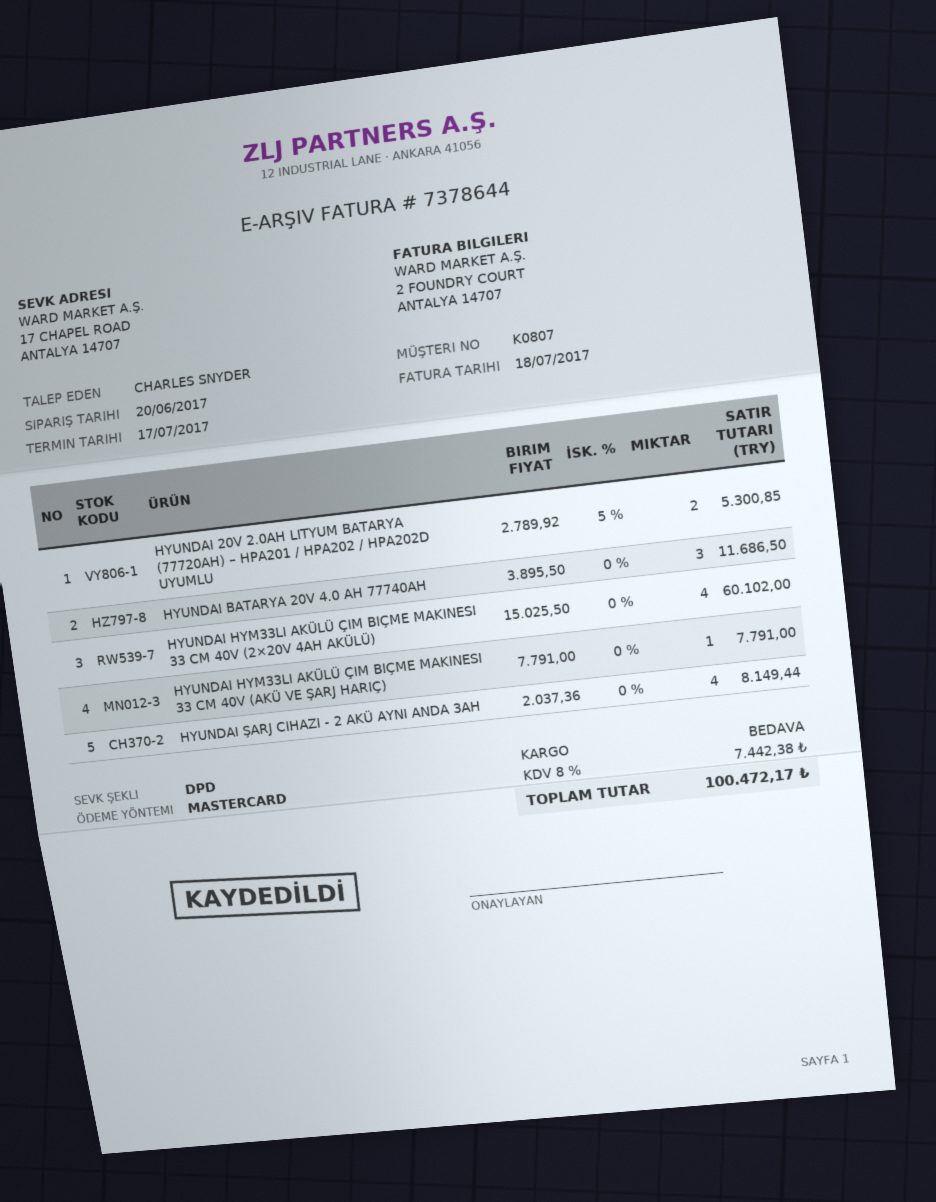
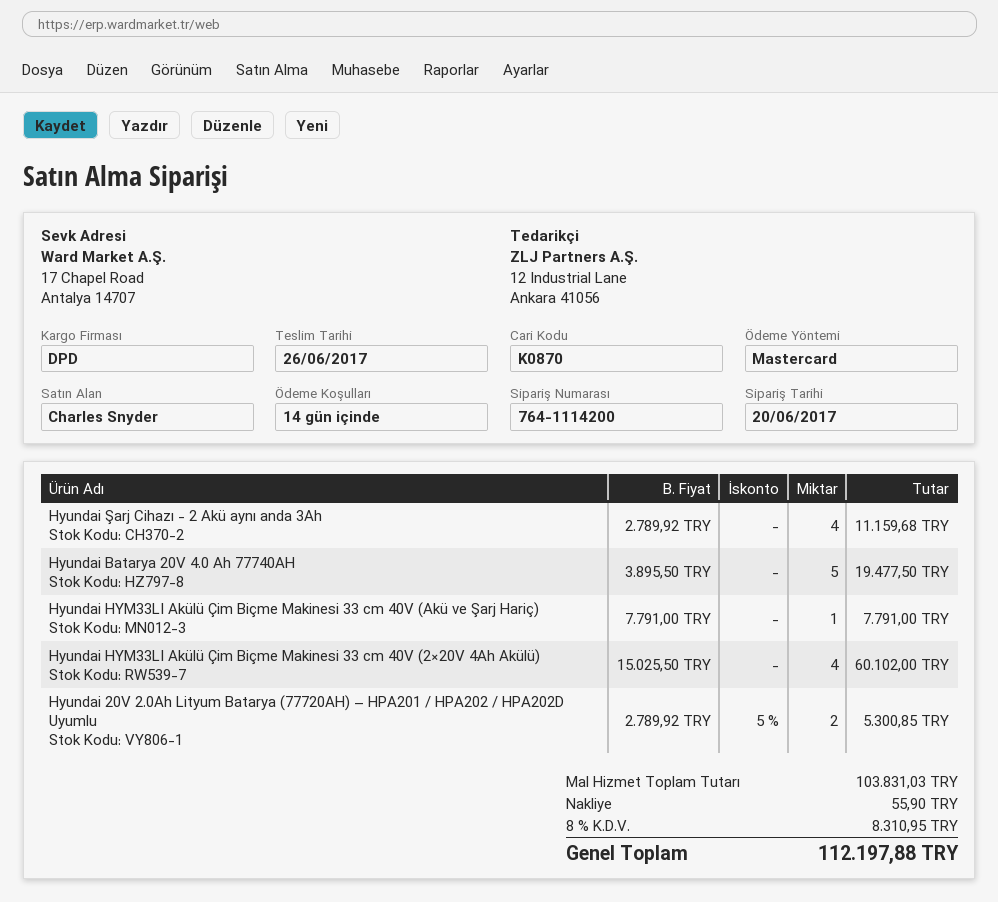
delivery date: 2017-07-17 -> 2017-06-26
customer number: K0807 -> K0870
HYUNDAI BATARYA 20V 4.0 AH 77740AH: 3 x 3895.50 = 11686.50 -> 5 x 3895.50 = 19477.50
HYUNDAI ŞARJ CIHAZI - 2 AKÜ AYNI ANDA 3AH: 4 x 2037.36 = 8149.44 -> 4 x 2789.92 = 11159.68
shipping: 0.00 -> 55.90
tax: 8% = 7442.38 -> 8% = 8310.95
total: 100472.17 -> 112197.88

